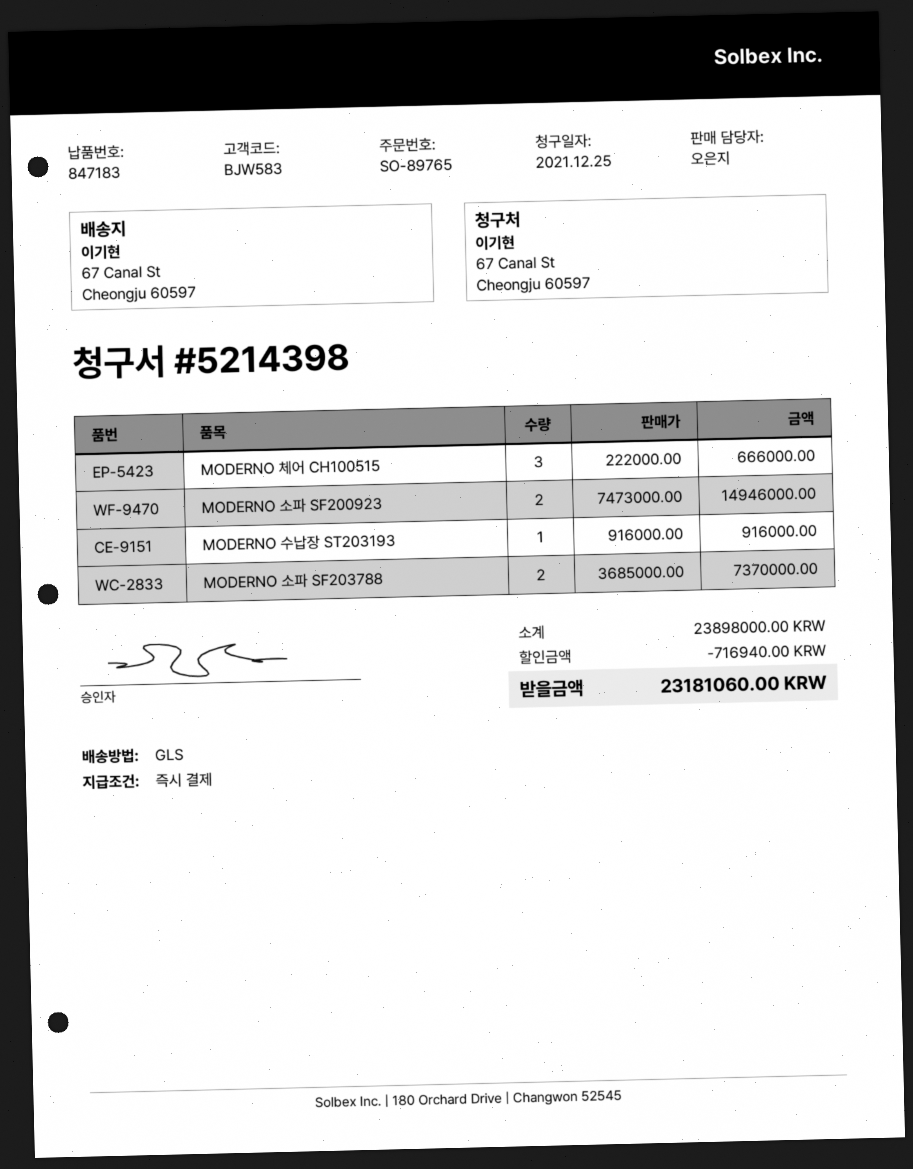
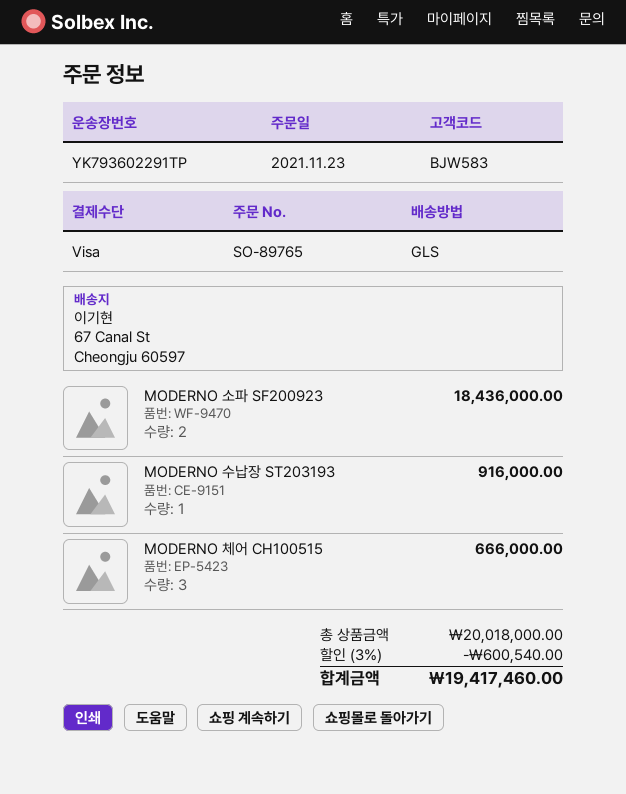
MODERNO 소파 SF200923: 2 for 14946000.00 -> 2 for 18436000.00
MODERNO 소파 SF203788: 2 for 7370000.00 -> none
subtotal: 23898000.00 -> 20018000.00
discount: 716940.00 -> 600540.00
total: 23181060.00 -> 19417460.00

